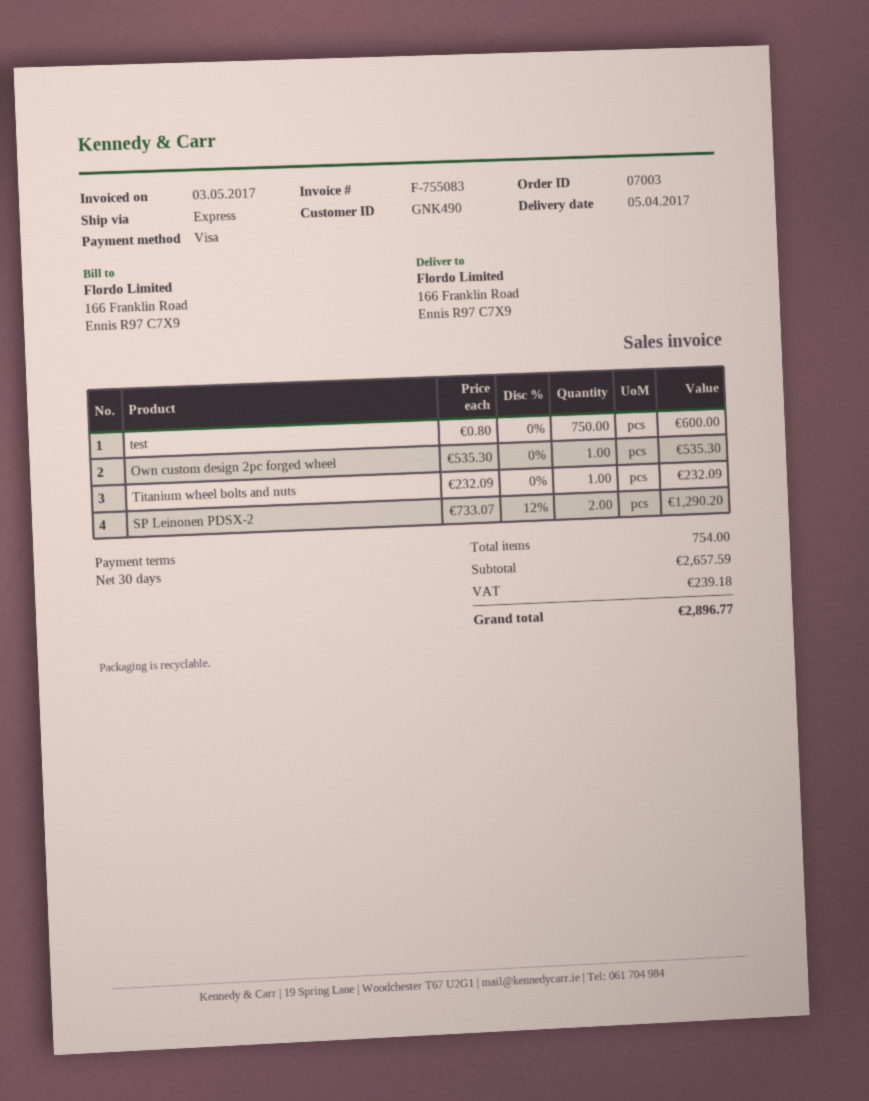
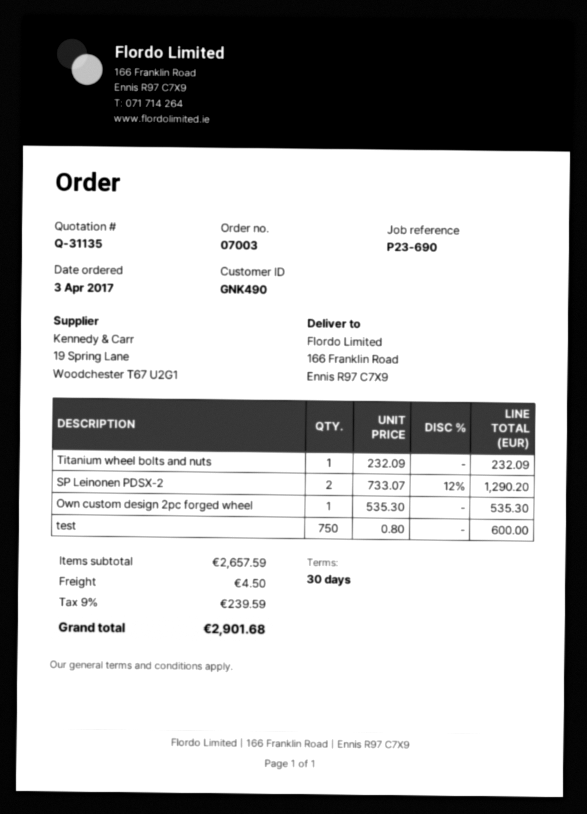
shipping: none -> 4.50
tax: 239.18 -> 239.59
total: 2896.77 -> 2901.68

